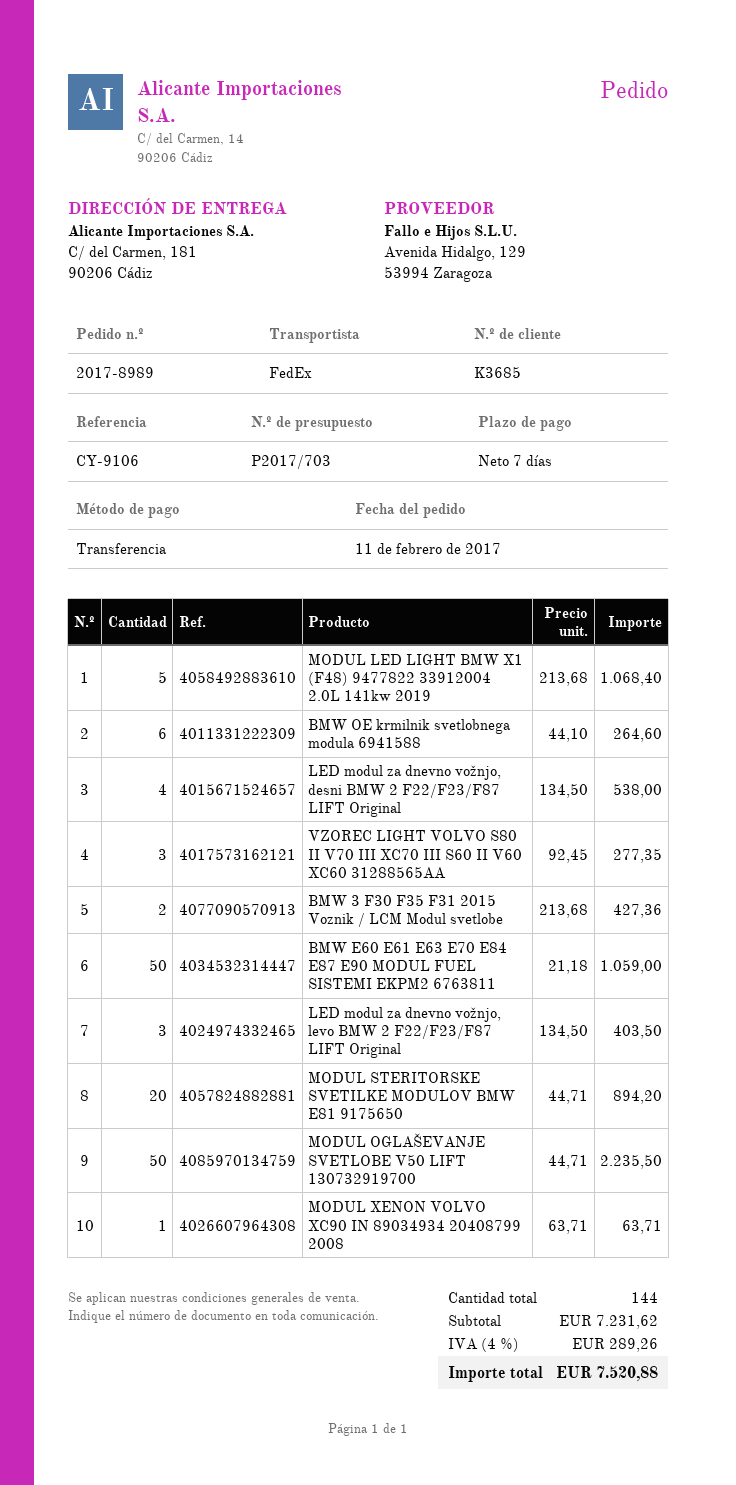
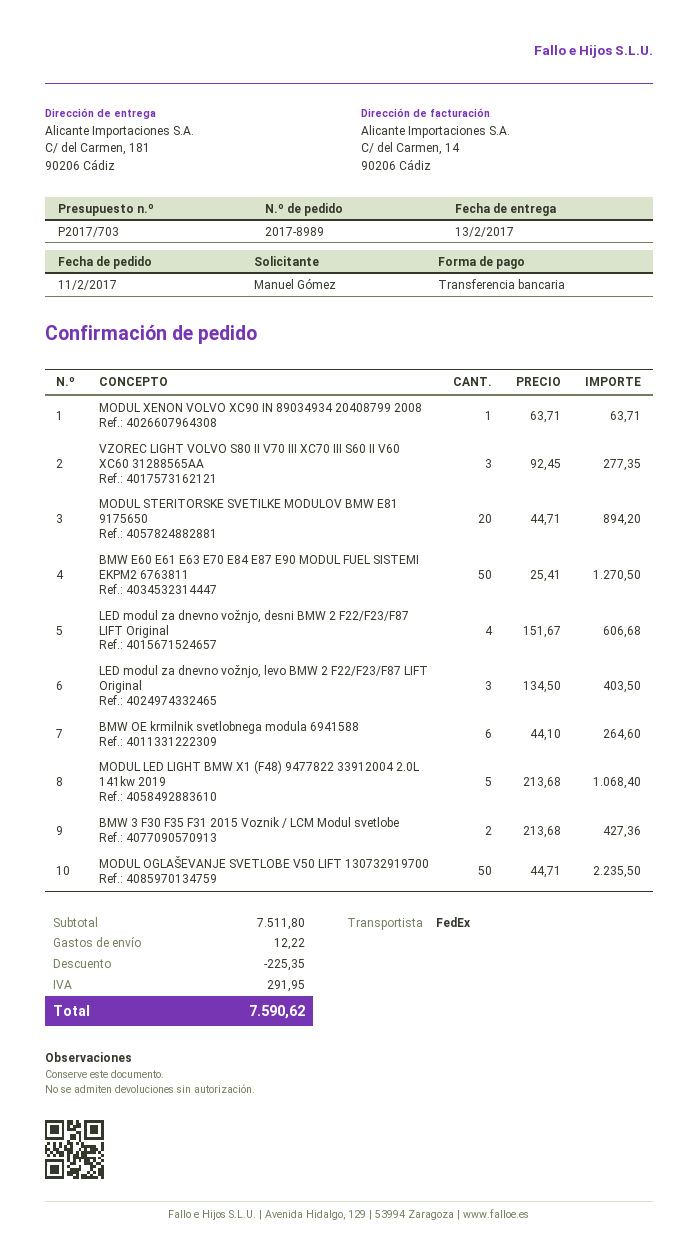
LED modul za dnevno vožnjo, desni BMW 2 F22/F23/F87 LIFT Original: 4 x 134.50 = 538.00 -> 4 x 151.67 = 606.68
BMW E60 E61 E63 E70 E84 E87 E90 MODUL FUEL SISTEMI EKPM2 6763811: 50 x 21.18 = 1059.00 -> 50 x 25.41 = 1270.50
subtotal: 7231.62 -> 7511.80
discount: none -> 225.35
shipping: none -> 12.22
tax: 289.26 -> 291.95
total: 7520.88 -> 7590.62

